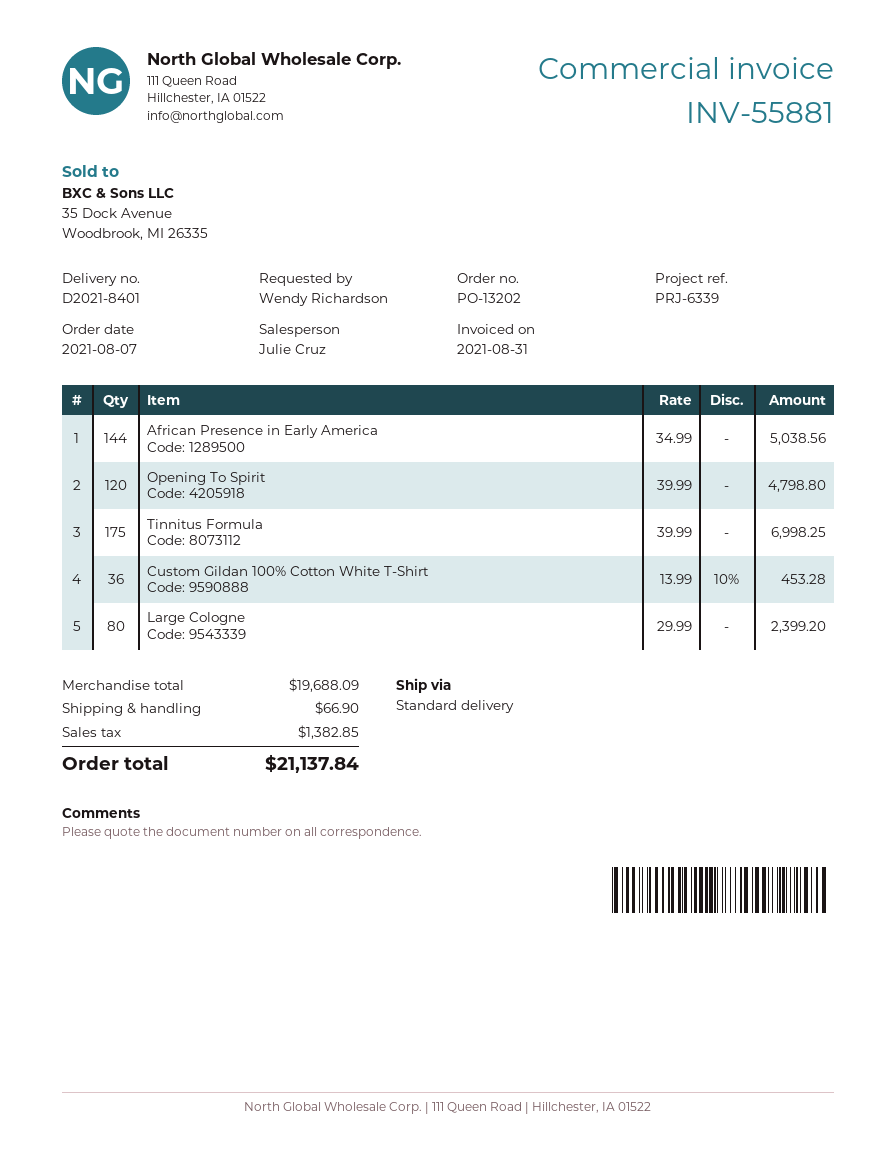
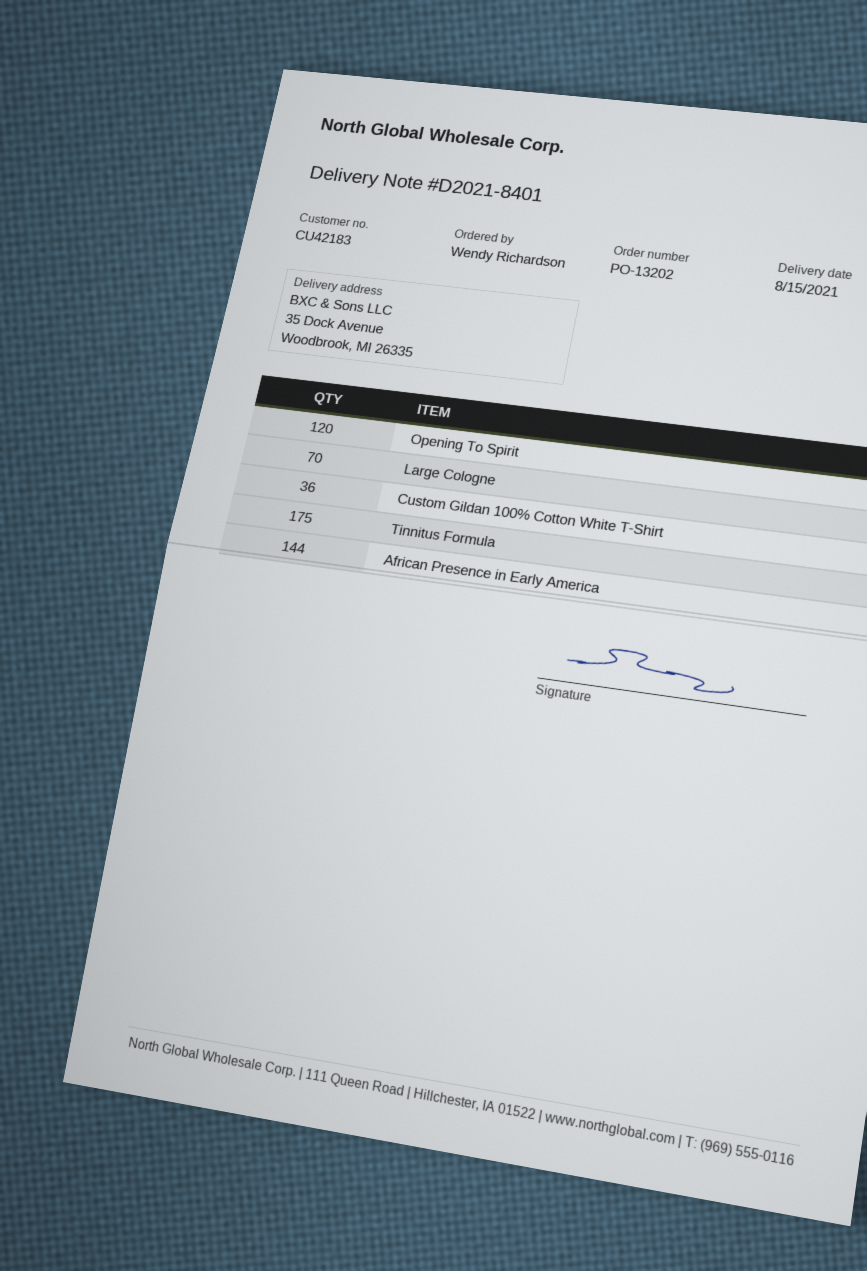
Large Cologne: 80 -> 70

